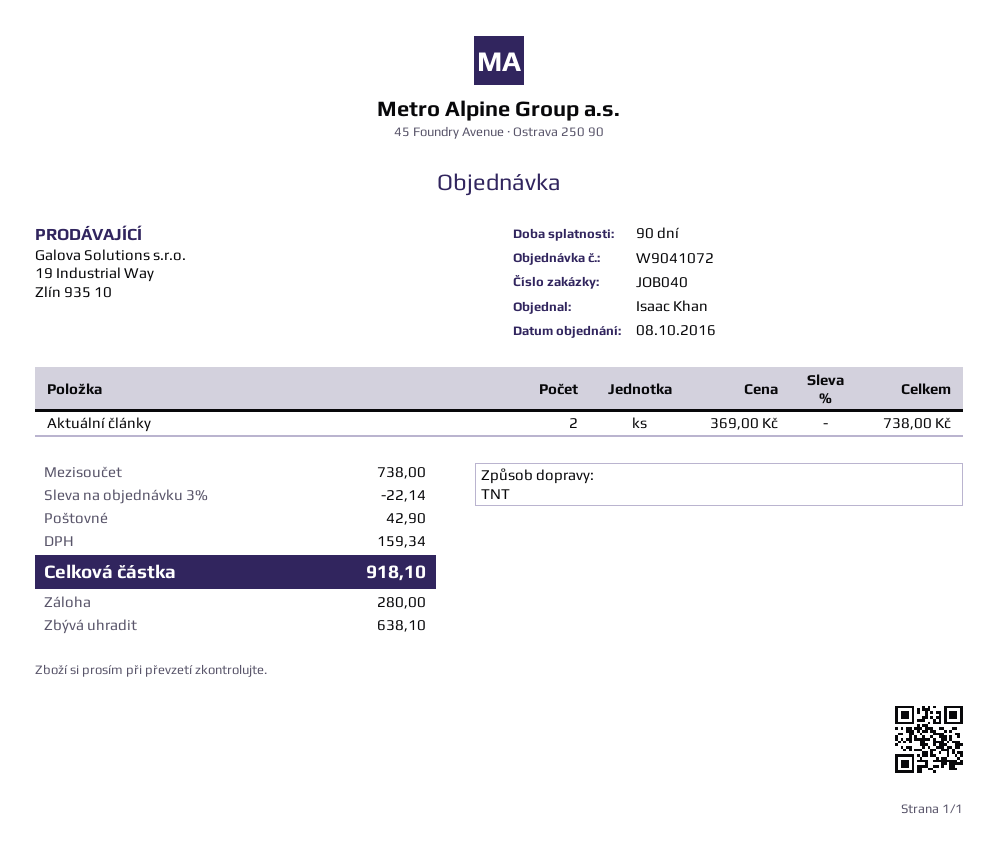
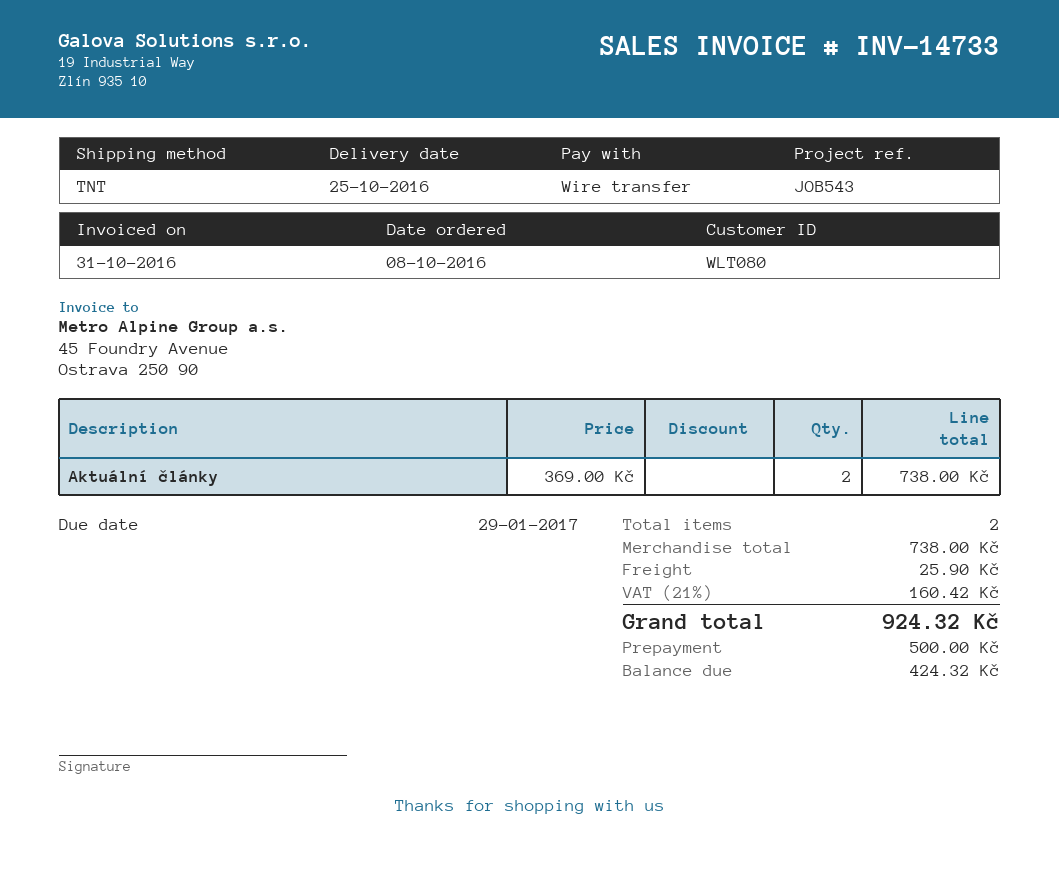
reference: JOB040 -> JOB543
discount: 3% = 22.14 -> none
shipping: 42.90 -> 25.90
tax: 159.34 -> 160.42
total: 918.10 -> 924.32
deposit: 280.00 -> 500.00
balance: 638.10 -> 424.32

